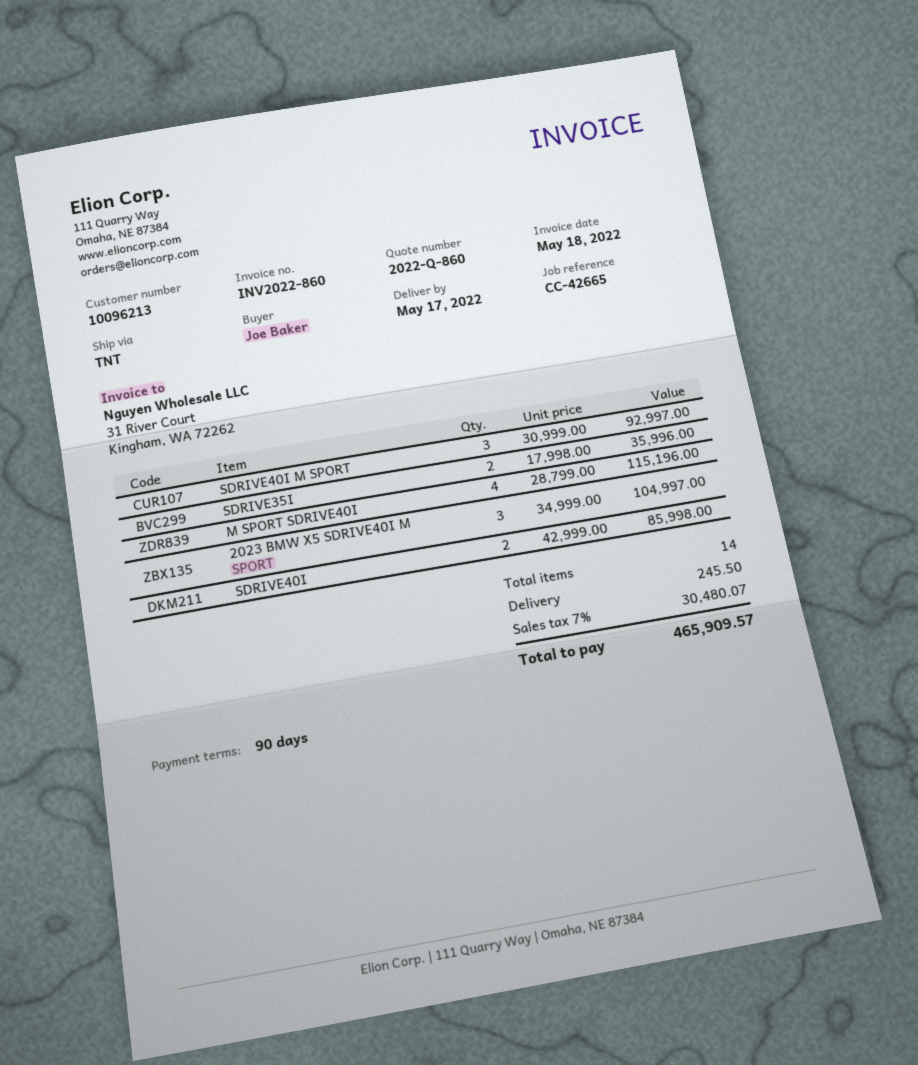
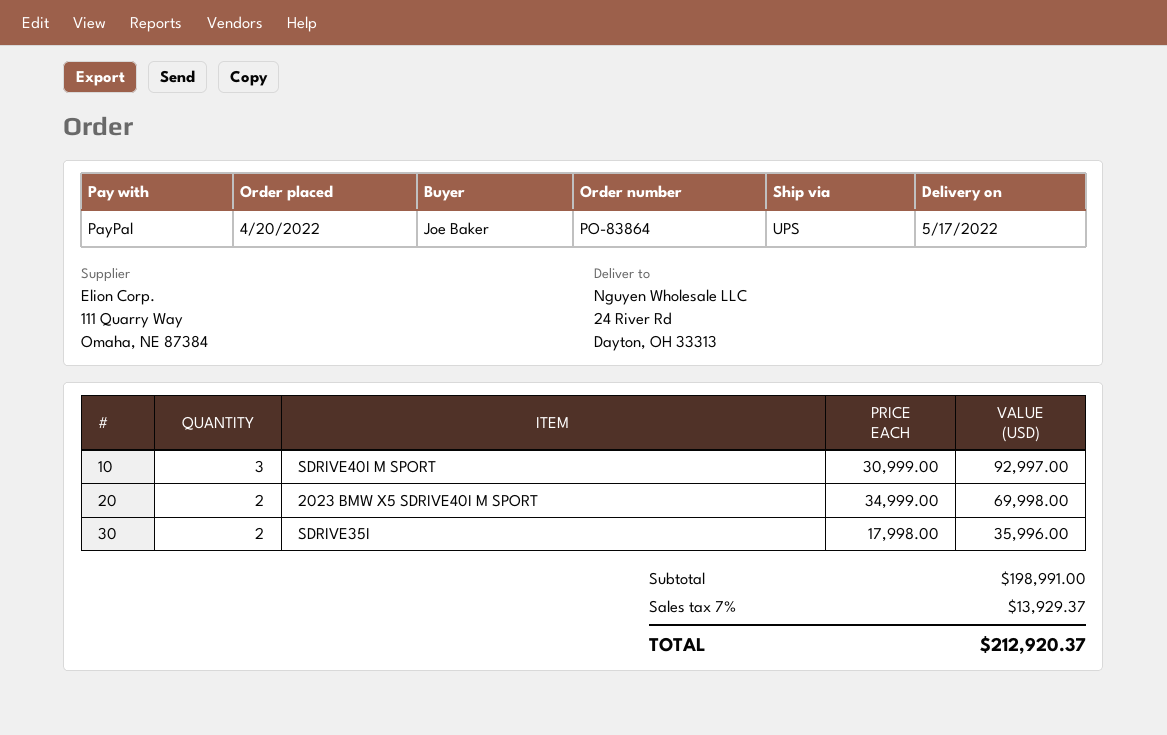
shipping method: TNT -> UPS
M SPORT SDRIVE40I: 4 x 28799.00 = 115196.00 -> none
2023 BMW X5 SDRIVE40I M SPORT: 3 x 34999.00 = 104997.00 -> 2 x 34999.00 = 69998.00
SDRIVE40I: 2 x 42999.00 = 85998.00 -> none
shipping: 245.50 -> none
tax: 7% = 30480.07 -> 7% = 13929.37
total: 465909.57 -> 212920.37

